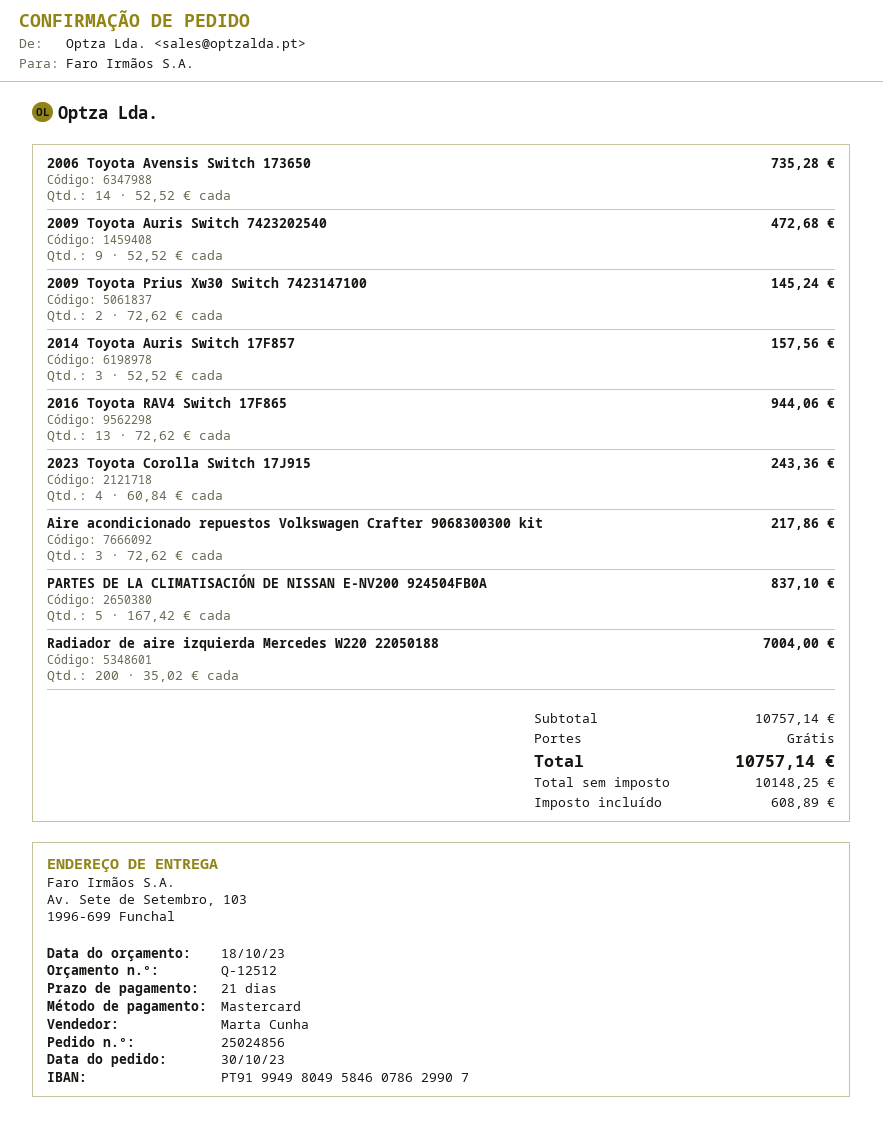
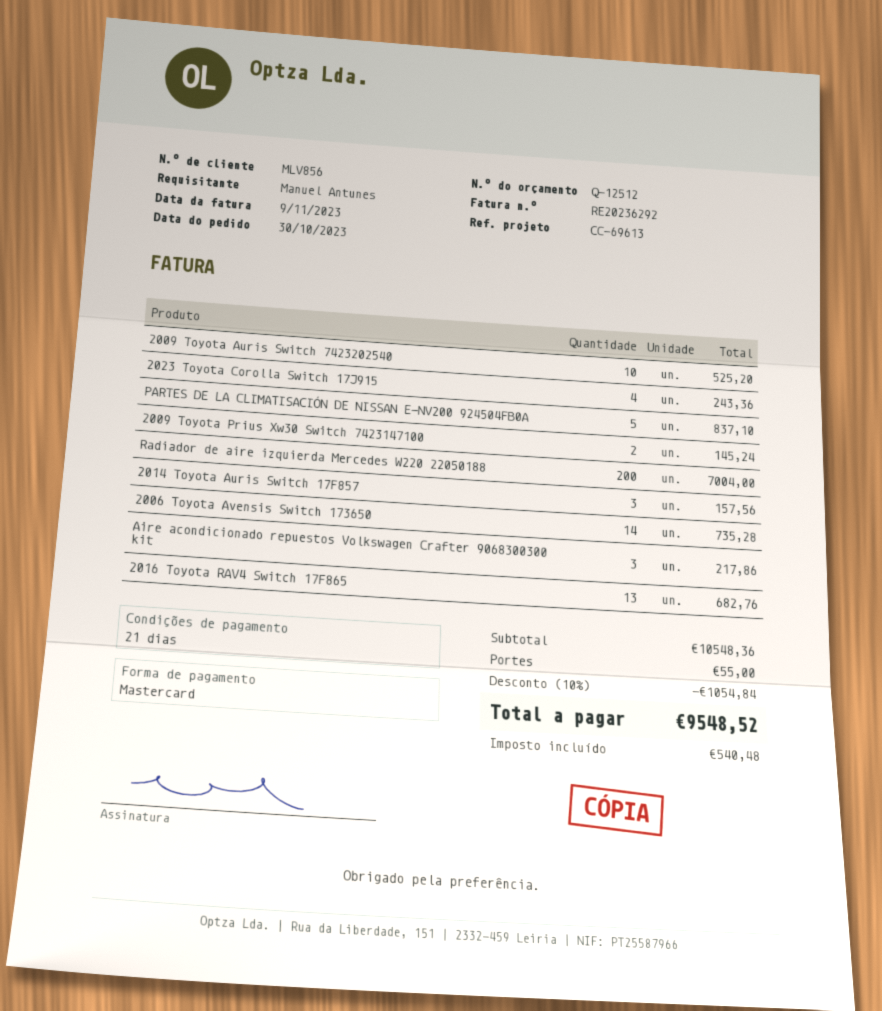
2009 Toyota Auris Switch 7423202540: 9 for 472.68 -> 10 for 525.20
2016 Toyota RAV4 Switch 17F865: 13 for 944.06 -> 13 for 682.76
subtotal: 10757.14 -> 10548.36
discount: none -> 10% = 1054.84
shipping: 0.00 -> 55.00
tax: 608.89 -> 540.48
total: 10757.14 -> 9548.52

